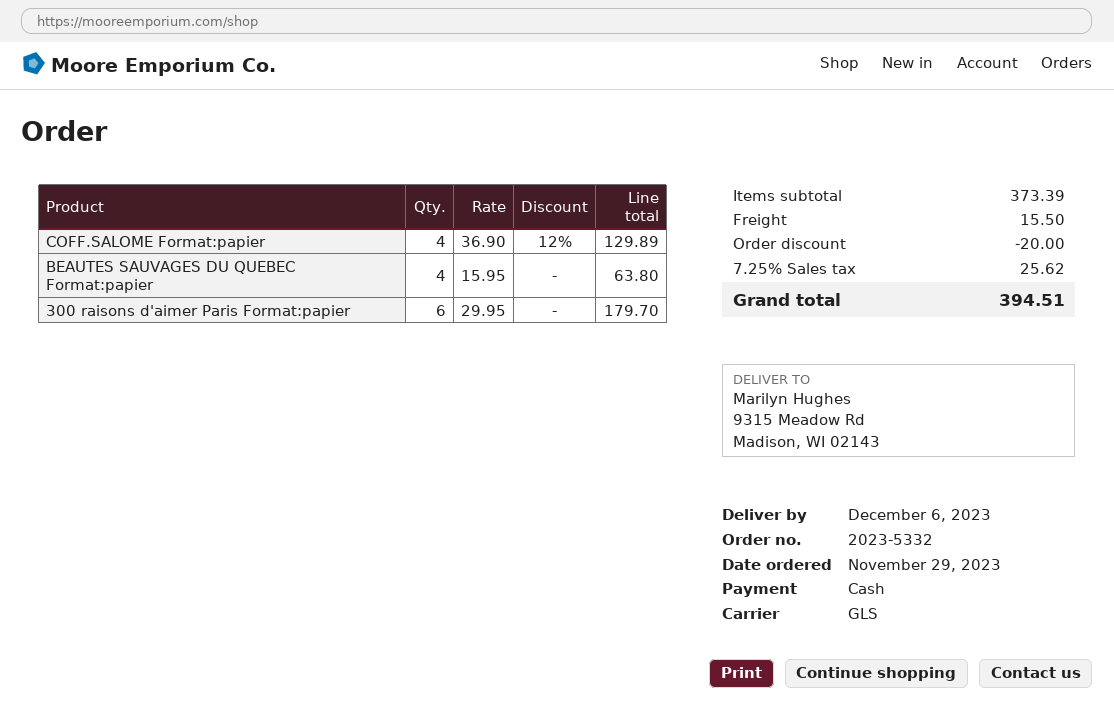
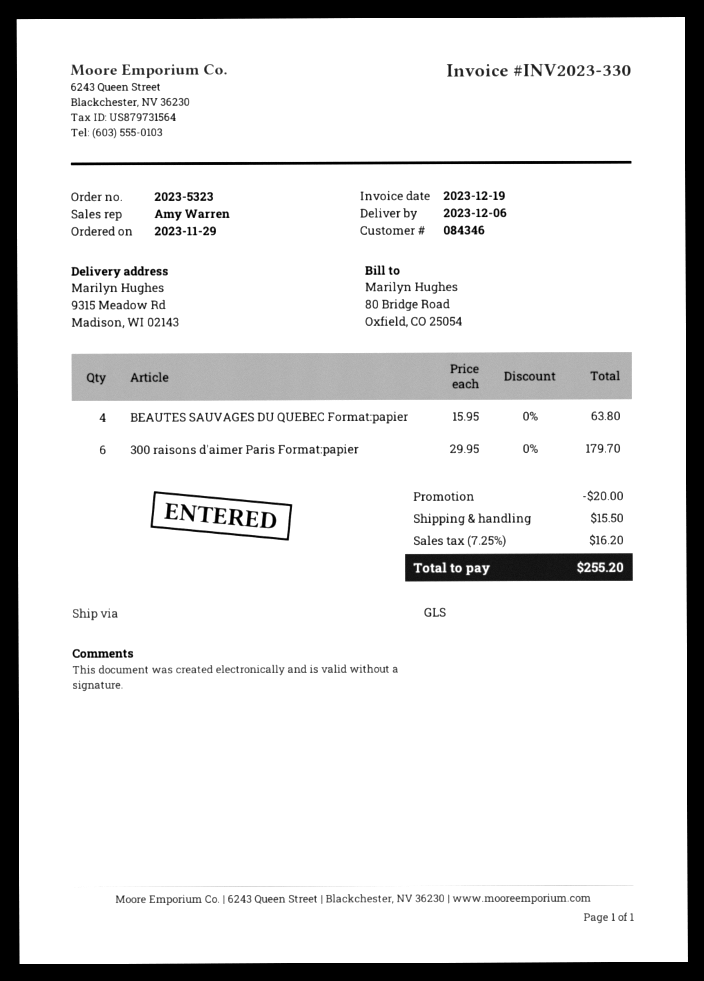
order number: 2023-5332 -> 2023-5323
COFF.SALOME Format:papier: 4 x 36.90 - 12% = 129.89 -> none
tax: 7.25% = 25.62 -> 7.25% = 16.20
total: 394.51 -> 255.20

